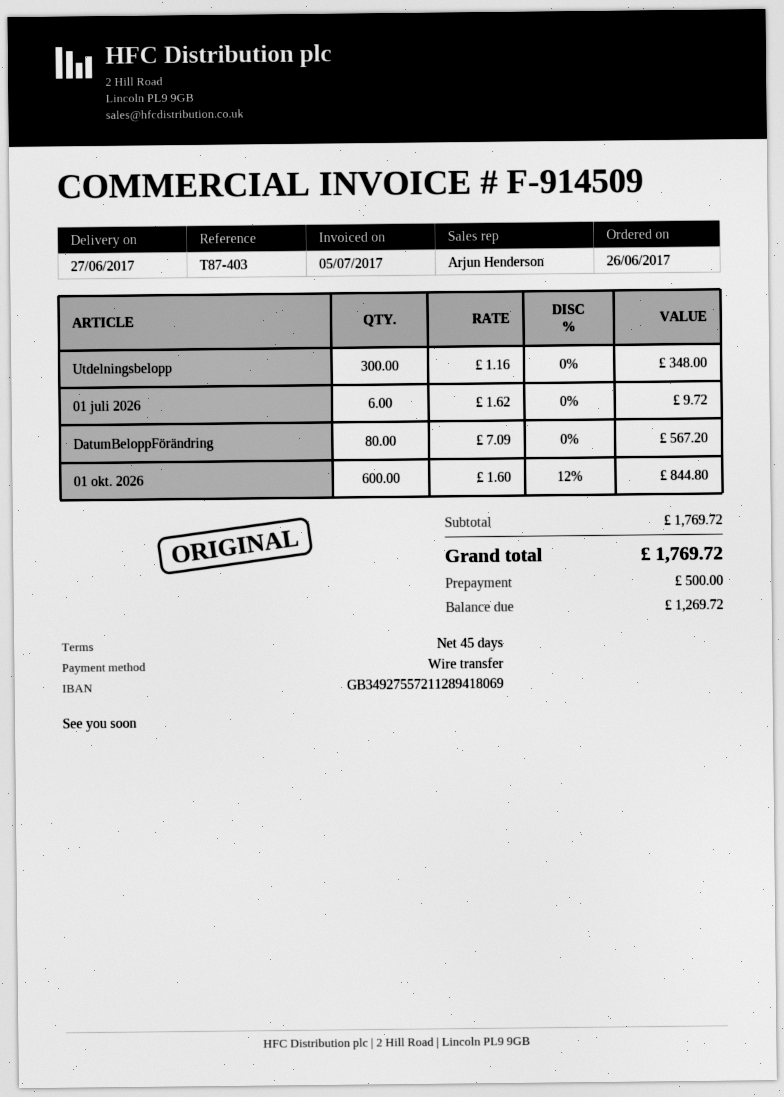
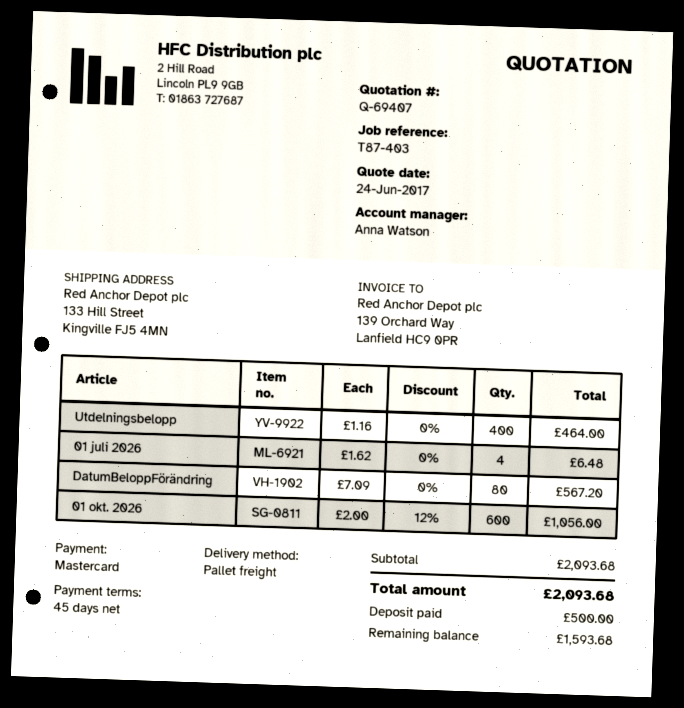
sales rep: Arjun Henderson -> Anna Watson
payment method: bank transfer -> Mastercard
Utdelningsbelopp: 300 x 1.16 = 348.00 -> 400 x 1.16 = 464.00
01 juli 2026: 6 x 1.62 = 9.72 -> 4 x 1.62 = 6.48
01 okt. 2026: 600 x 1.60 - 12% = 844.80 -> 600 x 2.00 - 12% = 1056.00
subtotal: 1769.72 -> 2093.68
total: 1769.72 -> 2093.68
balance: 1269.72 -> 1593.68

